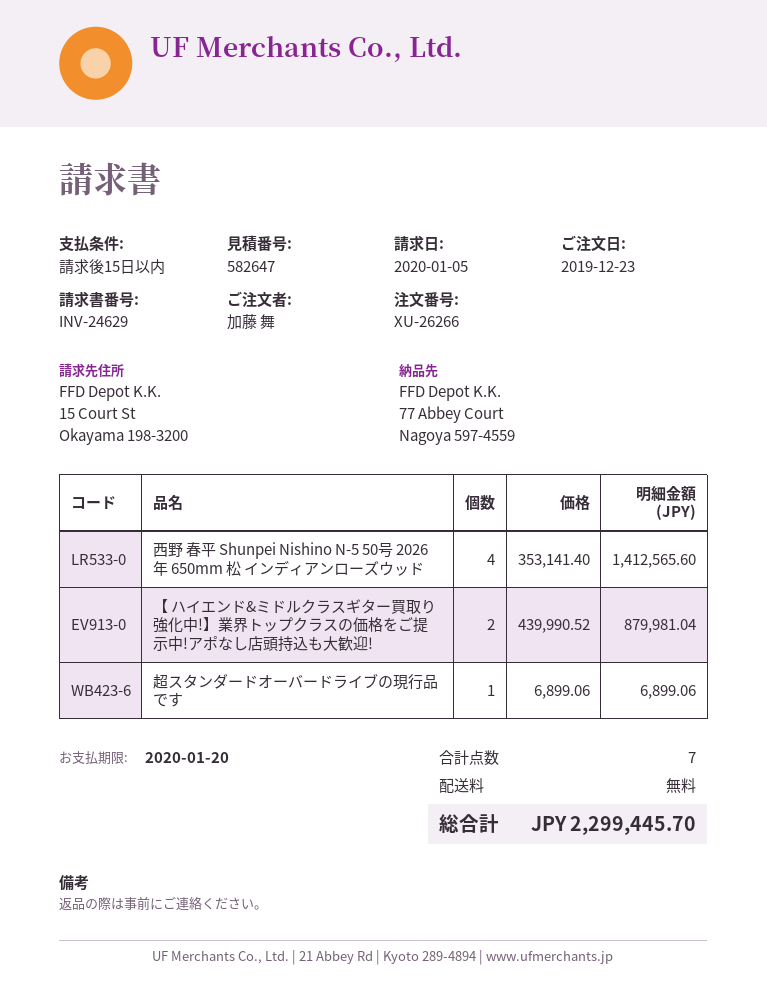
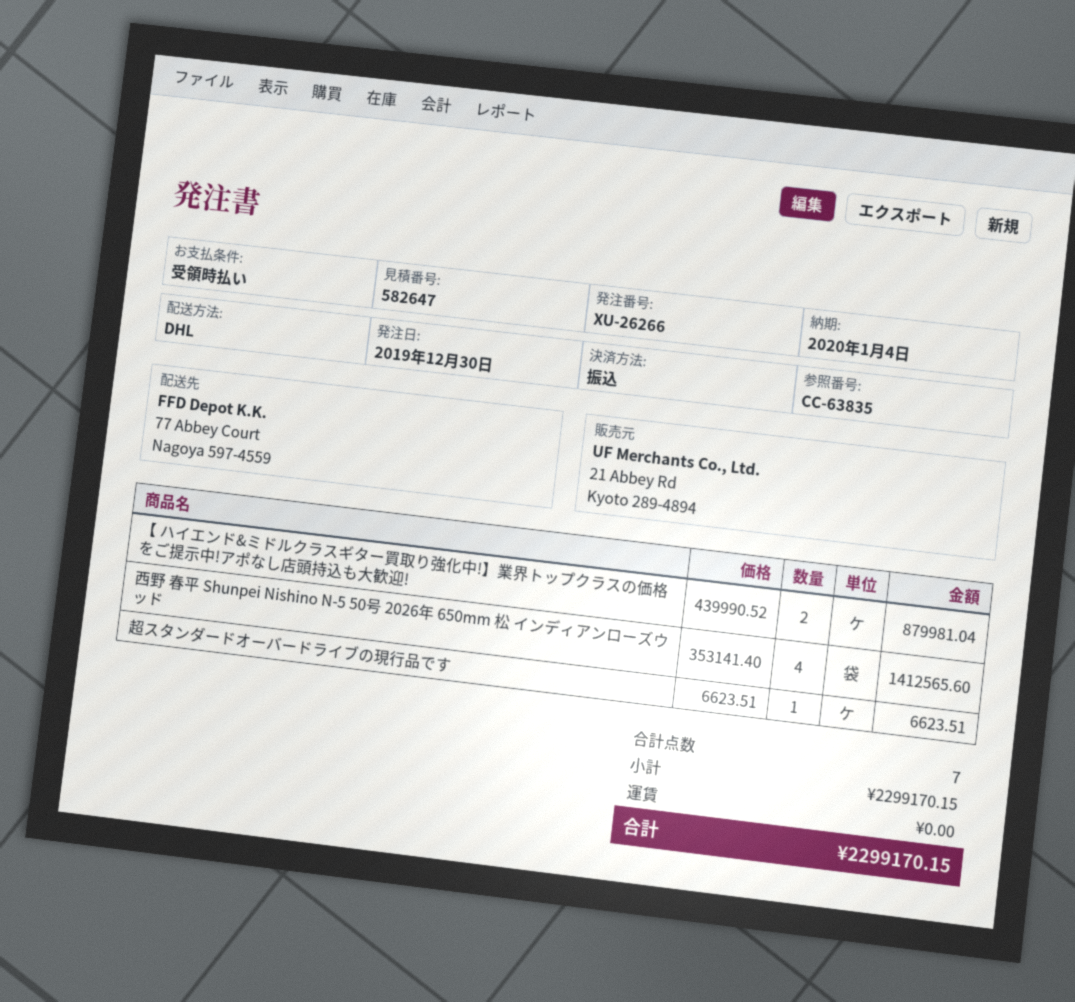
order date: 2019-12-23 -> 2019-12-30
payment terms: 15 days -> on receipt
超スタンダードオーバードライブの現行品です: 1 x 6899.06 = 6899.06 -> 1 x 6623.51 = 6623.51
total: 2299445.70 -> 2299170.15

